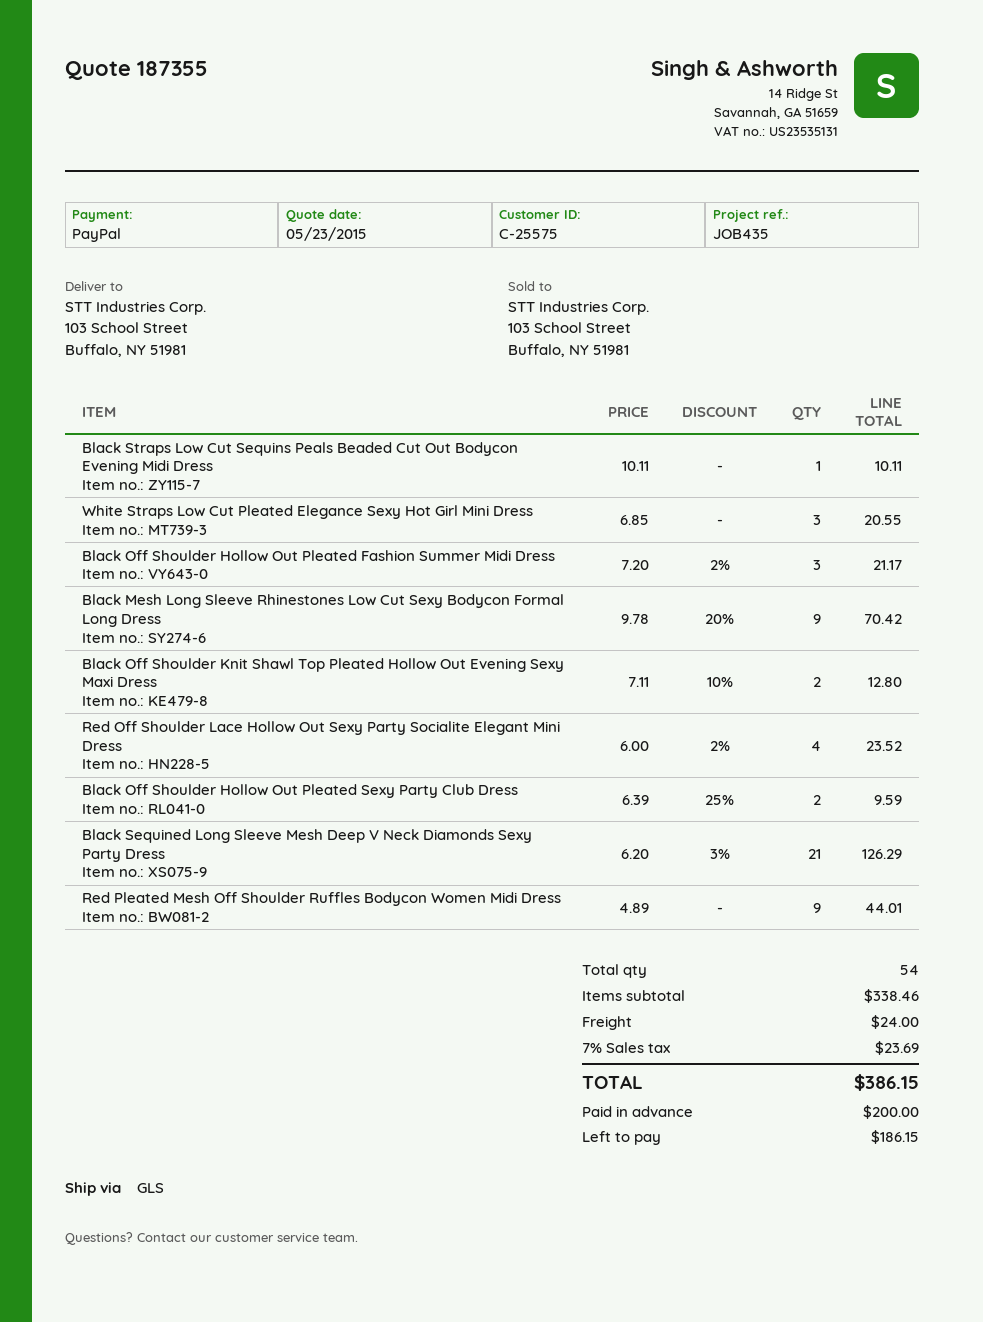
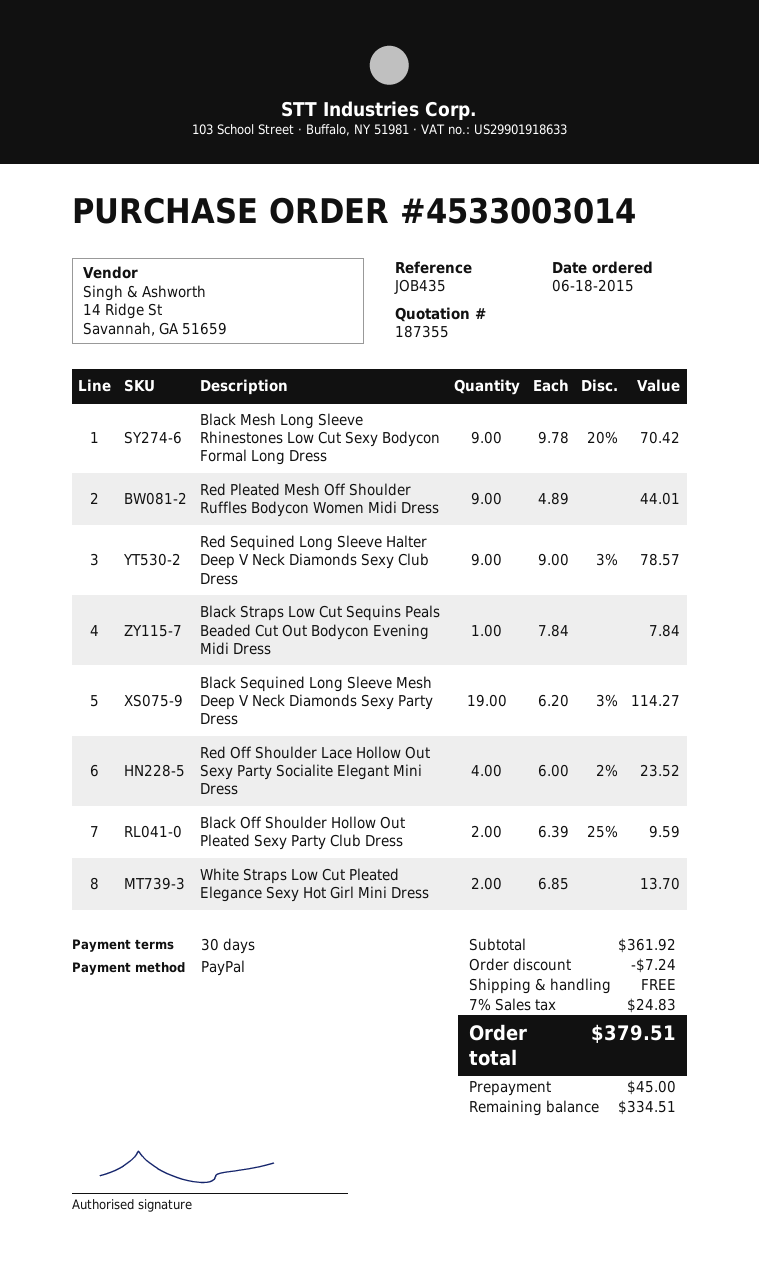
Black Straps Low Cut Sequins Peals Beaded Cut Out Bodycon Evening Midi Dress: 1 x 10.11 = 10.11 -> 1 x 7.84 = 7.84
White Straps Low Cut Pleated Elegance Sexy Hot Girl Mini Dress: 3 x 6.85 = 20.55 -> 2 x 6.85 = 13.70
Black Off Shoulder Hollow Out Pleated Fashion Summer Midi Dress: 3 x 7.20 - 2% = 21.17 -> none
Black Off Shoulder Knit Shawl Top Pleated Hollow Out Evening Sexy Maxi Dress: 2 x 7.11 - 10% = 12.80 -> none
Black Sequined Long Sleeve Mesh Deep V Neck Diamonds Sexy Party Dress: 21 x 6.20 - 3% = 126.29 -> 19 x 6.20 - 3% = 114.27
Red Sequined Long Sleeve Halter Deep V Neck Diamonds Sexy Club Dress: none -> 9 x 9.00 - 3% = 78.57
subtotal: 338.46 -> 361.92
discount: none -> 7.24
shipping: 24.00 -> 0.00
tax: 7% = 23.69 -> 7% = 24.83
total: 386.15 -> 379.51
deposit: 200.00 -> 45.00
balance: 186.15 -> 334.51

